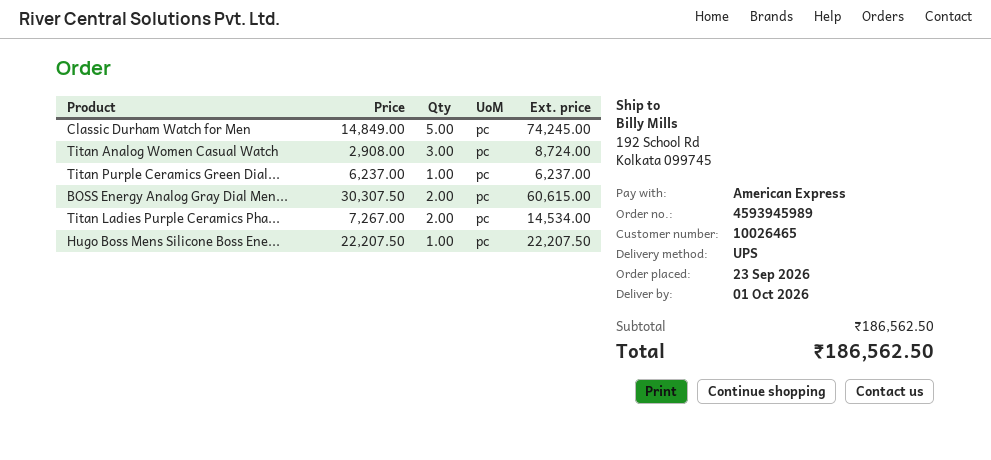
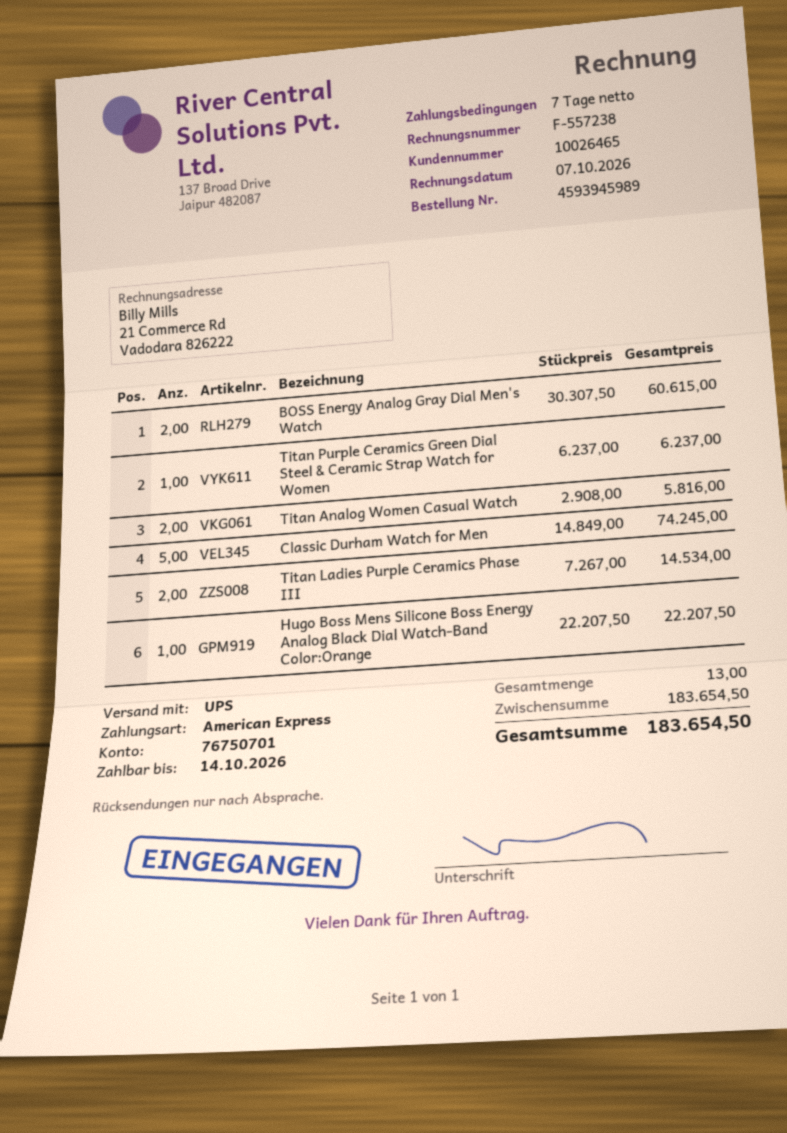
Titan Analog Women Casual Watch: 3 x 2908.00 = 8724.00 -> 2 x 2908.00 = 5816.00
subtotal: 186562.50 -> 183654.50
total: 186562.50 -> 183654.50

